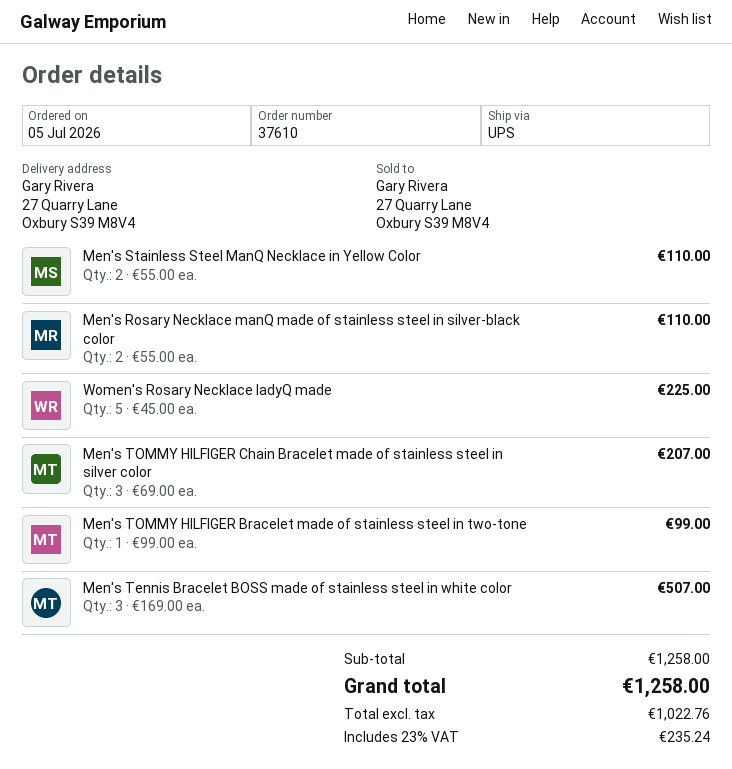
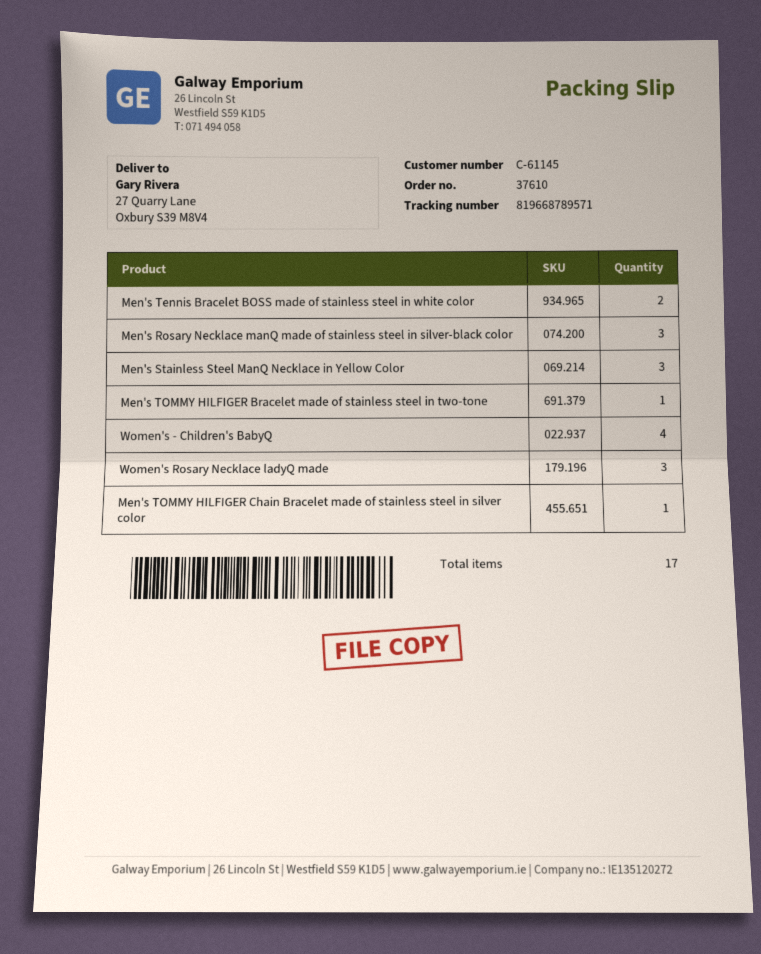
Men's Stainless Steel ManQ Necklace in Yellow Color: 2 -> 3
Men's Rosary Necklace manQ made of stainless steel in silver-black color: 2 -> 3
Women's Rosary Necklace ladyQ made: 5 -> 3
Men's TOMMY HILFIGER Chain Bracelet made of stainless steel in silver color: 3 -> 1
Men's Tennis Bracelet BOSS made of stainless steel in white color: 3 -> 2
Women's - Children's BabyQ: none -> 4

